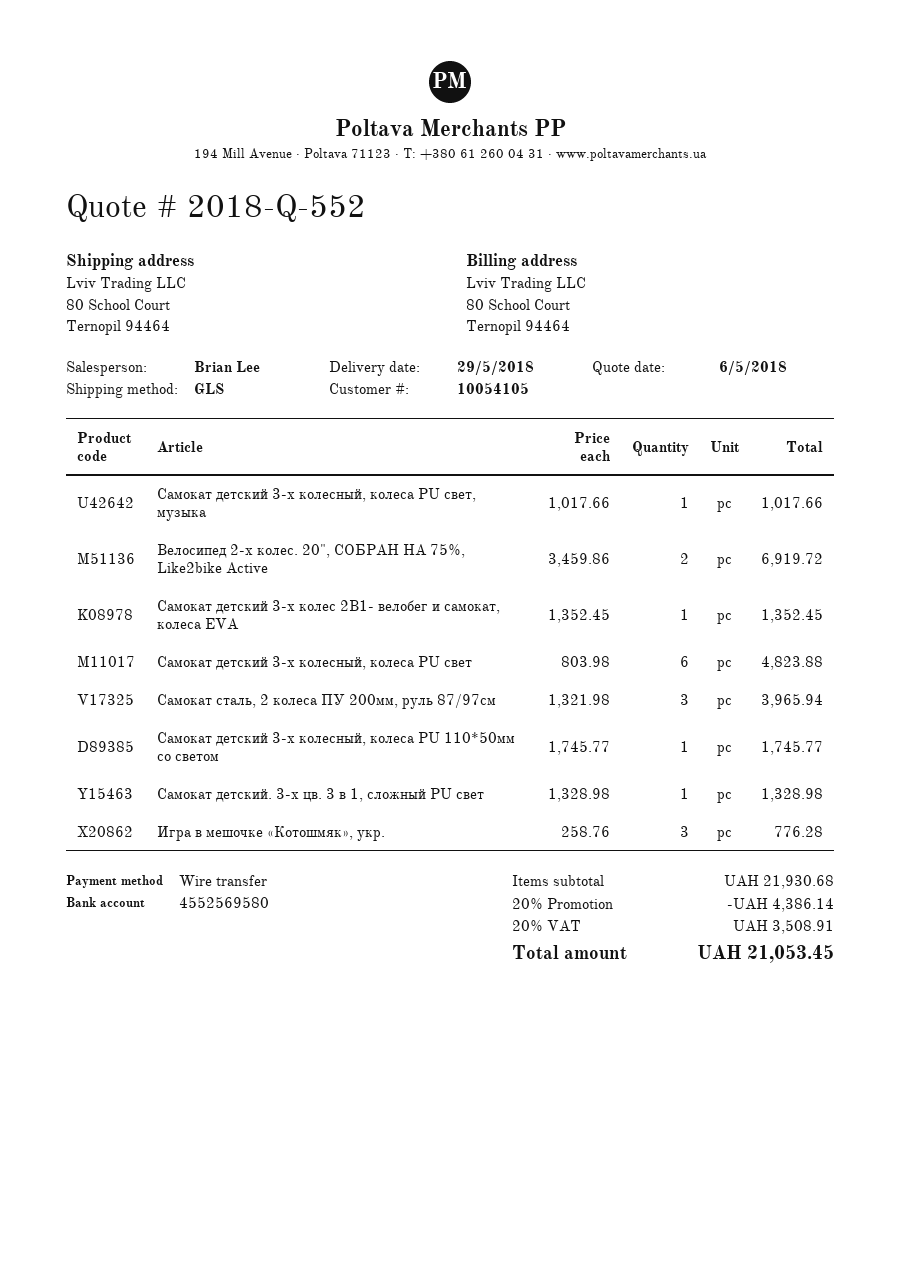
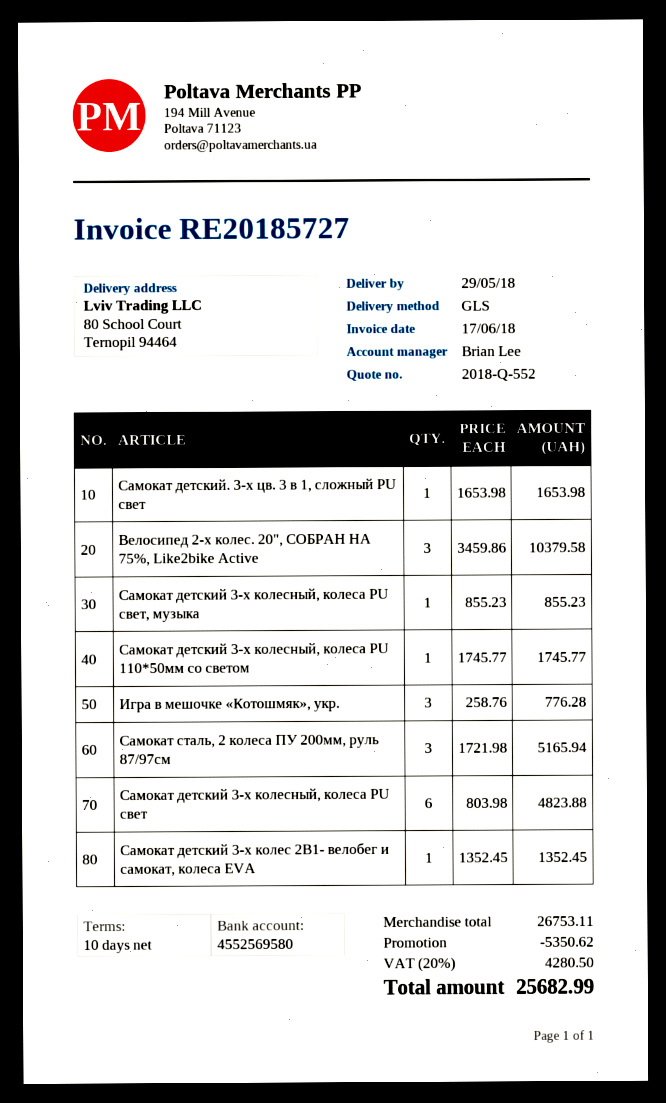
Самокат детский 3-х колесный, колеса PU свет, музыка: 1 x 1017.66 = 1017.66 -> 1 x 855.23 = 855.23
Велосипед 2-х колес. 20", СОБРАН НА 75%, Like2bike Active: 2 x 3459.86 = 6919.72 -> 3 x 3459.86 = 10379.58
Самокат сталь, 2 колеса ПУ 200мм, руль 87/97см: 3 x 1321.98 = 3965.94 -> 3 x 1721.98 = 5165.94
Самокат детский. 3-х цв. 3 в 1, сложный PU свет: 1 x 1328.98 = 1328.98 -> 1 x 1653.98 = 1653.98
subtotal: 21930.68 -> 26753.11
discount: 4386.14 -> 5350.62
tax: 20% = 3508.91 -> 20% = 4280.50
total: 21053.45 -> 25682.99

